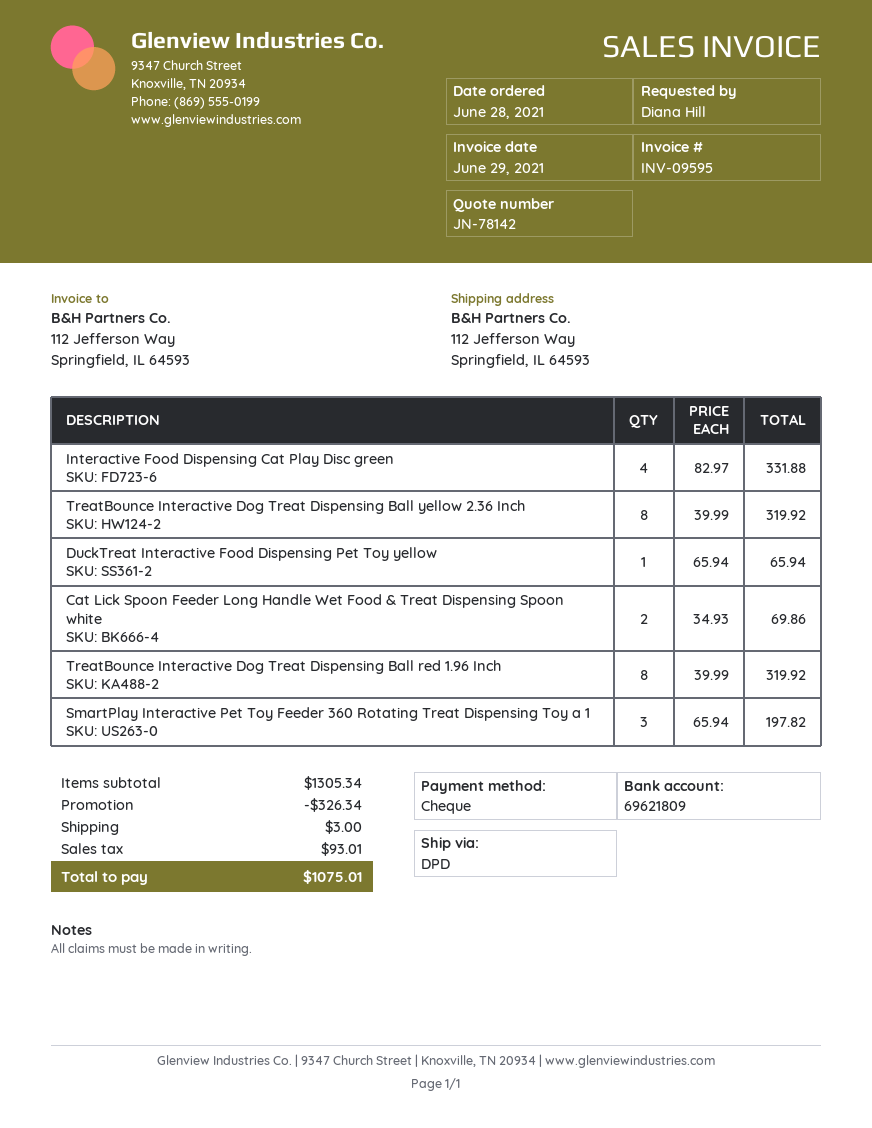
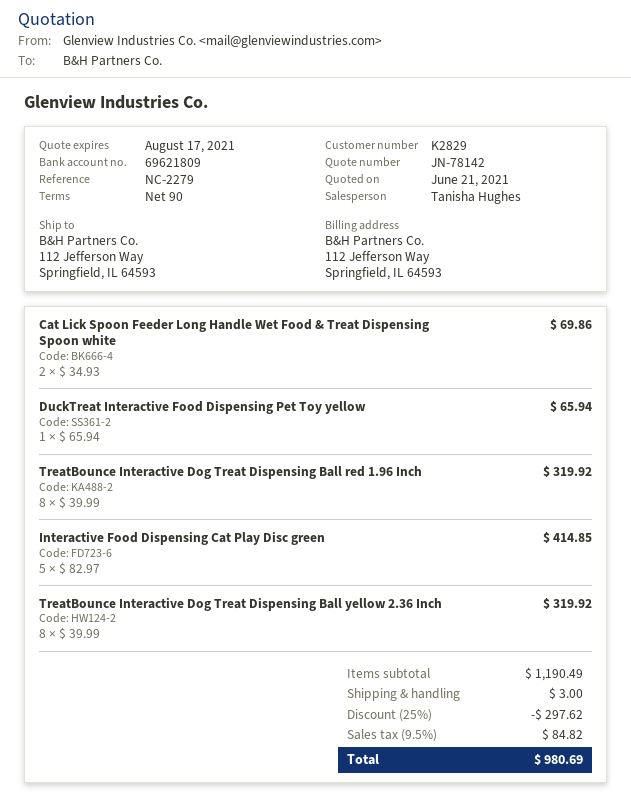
Interactive Food Dispensing Cat Play Disc green: 4 x 82.97 = 331.88 -> 5 x 82.97 = 414.85
SmartPlay Interactive Pet Toy Feeder 360 Rotating Treat Dispensing Toy a 1: 3 x 65.94 = 197.82 -> none
subtotal: 1305.34 -> 1190.49
discount: 326.34 -> 297.62
tax: 93.01 -> 84.82
total: 1075.01 -> 980.69

